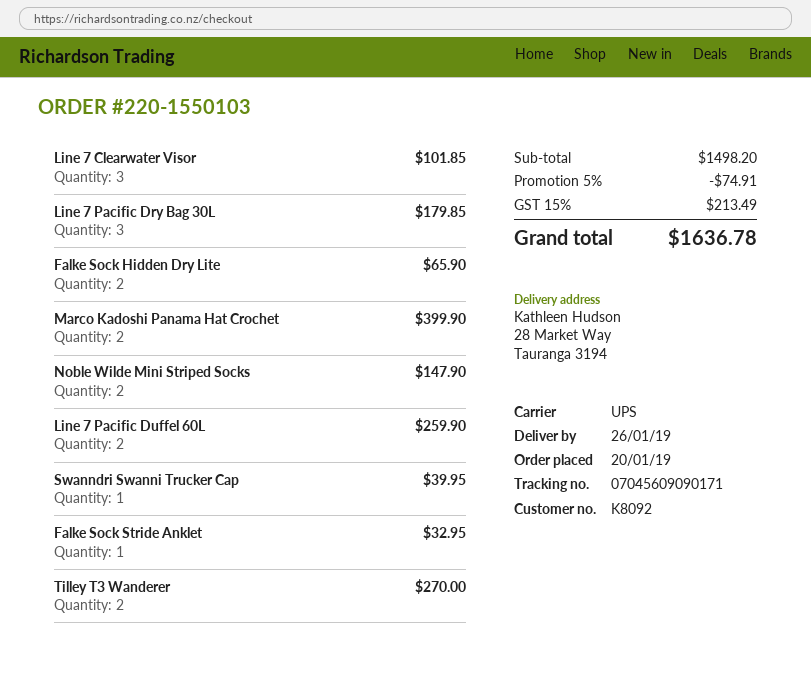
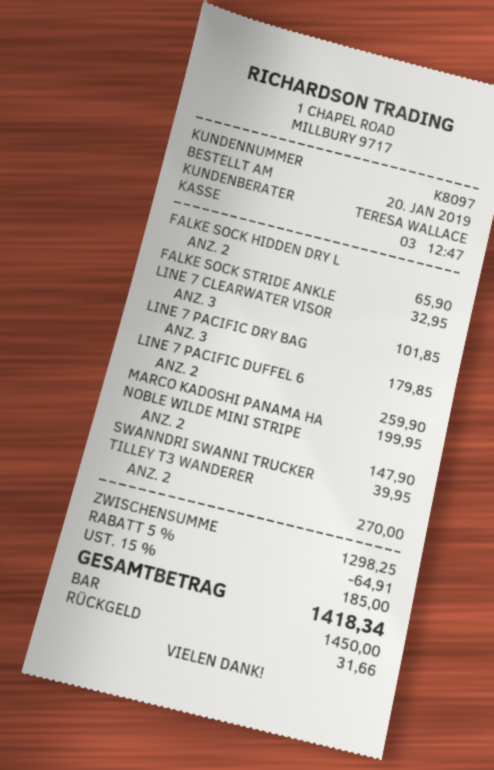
customer number: K8092 -> K8097
Marco Kadoshi Panama Hat Crochet: 2 for 399.90 -> 1 for 199.95
subtotal: 1498.20 -> 1298.25
discount: 5% = 74.91 -> 5% = 64.91
tax: 15% = 213.49 -> 15% = 185.00
total: 1636.78 -> 1418.34

